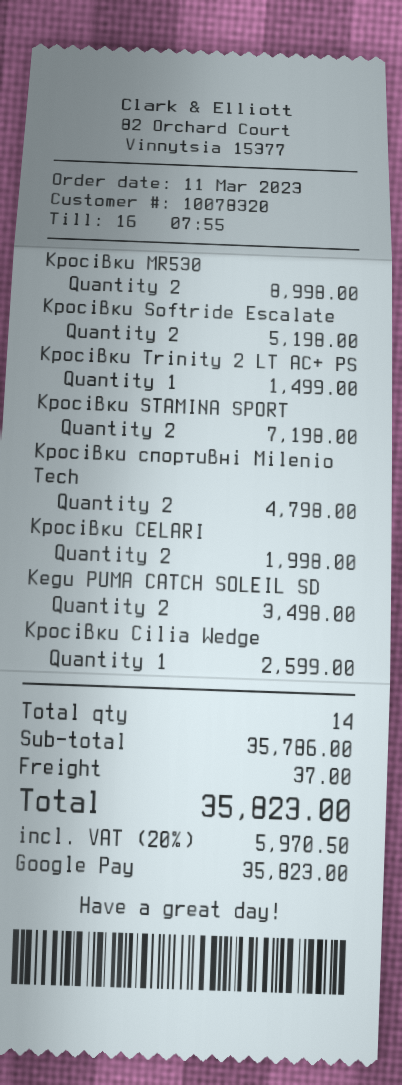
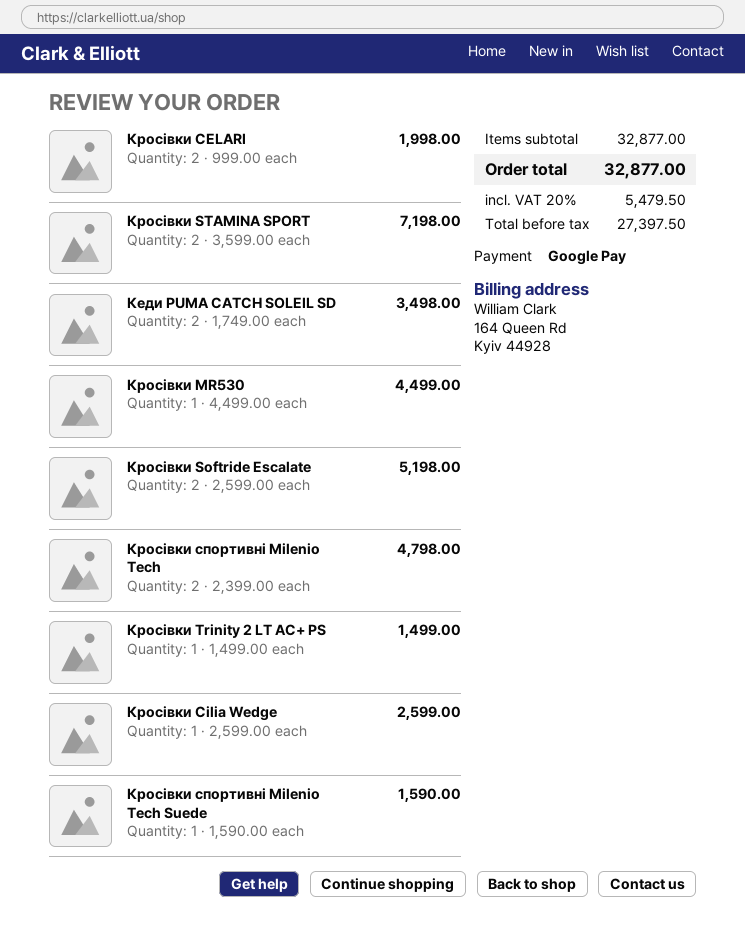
Кросівки MR530: 2 for 8998.00 -> 1 for 4499.00
Кросівки спортивні Milenio Tech Suede: none -> 1 for 1590.00
subtotal: 35786.00 -> 32877.00
shipping: 37.00 -> none
tax: 20% = 5970.50 -> 20% = 5479.50
total: 35823.00 -> 32877.00

